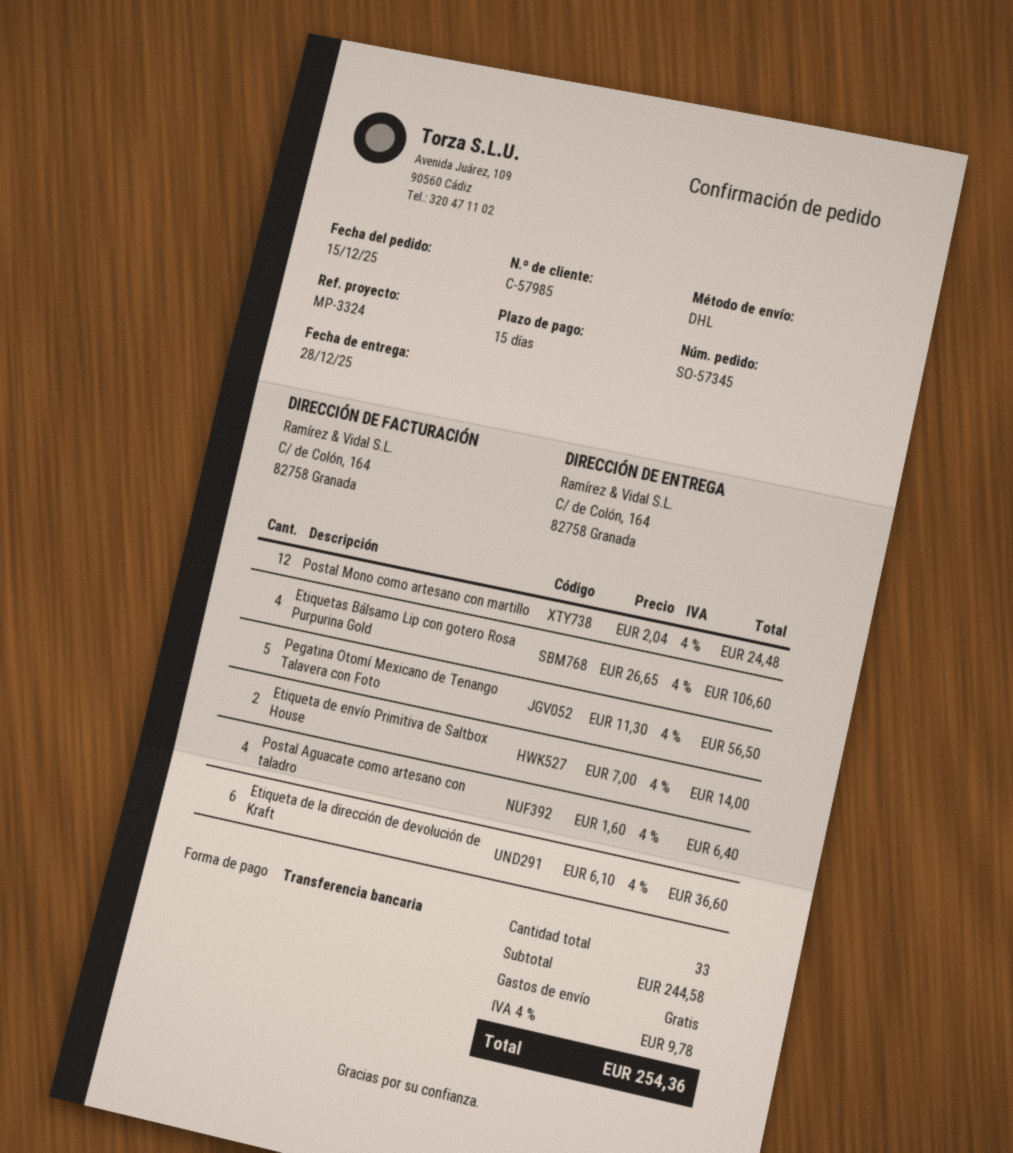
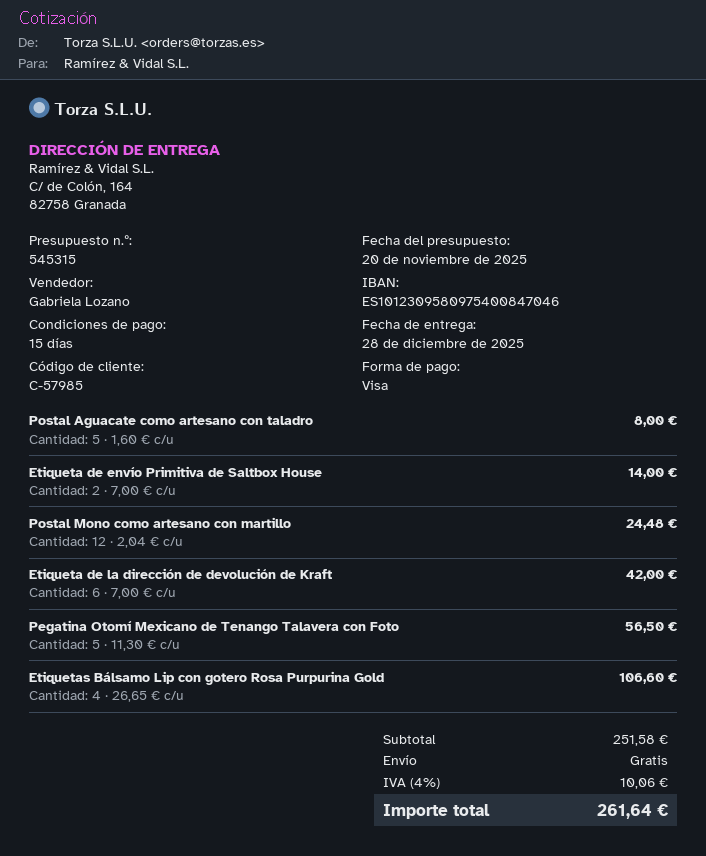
payment method: bank transfer -> Visa
Postal Aguacate como artesano con taladro: 4 x 1.60 = 6.40 -> 5 x 1.60 = 8.00
Etiqueta de la dirección de devolución de Kraft: 6 x 6.10 = 36.60 -> 6 x 7.00 = 42.00
subtotal: 244.58 -> 251.58
tax: 4% = 9.78 -> 4% = 10.06
total: 254.36 -> 261.64

